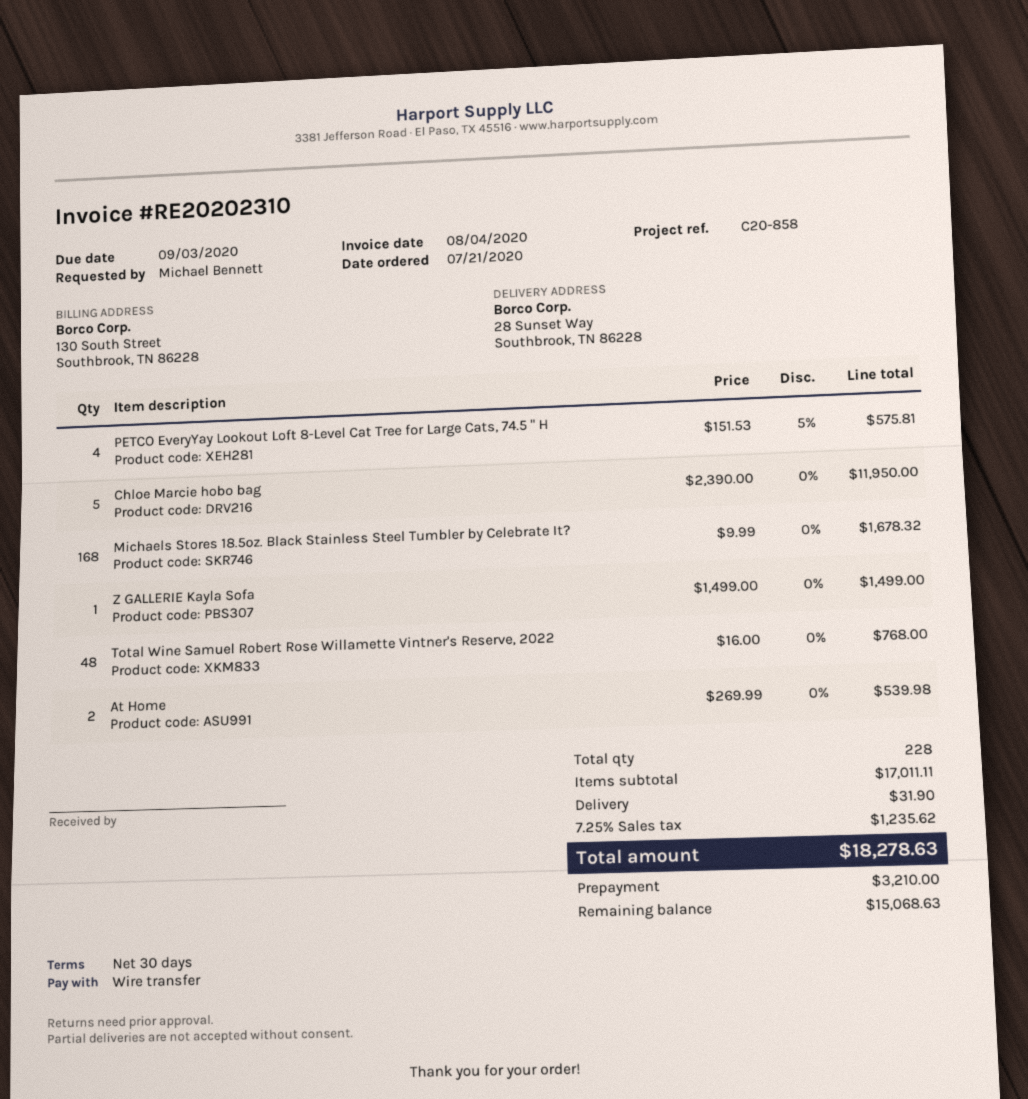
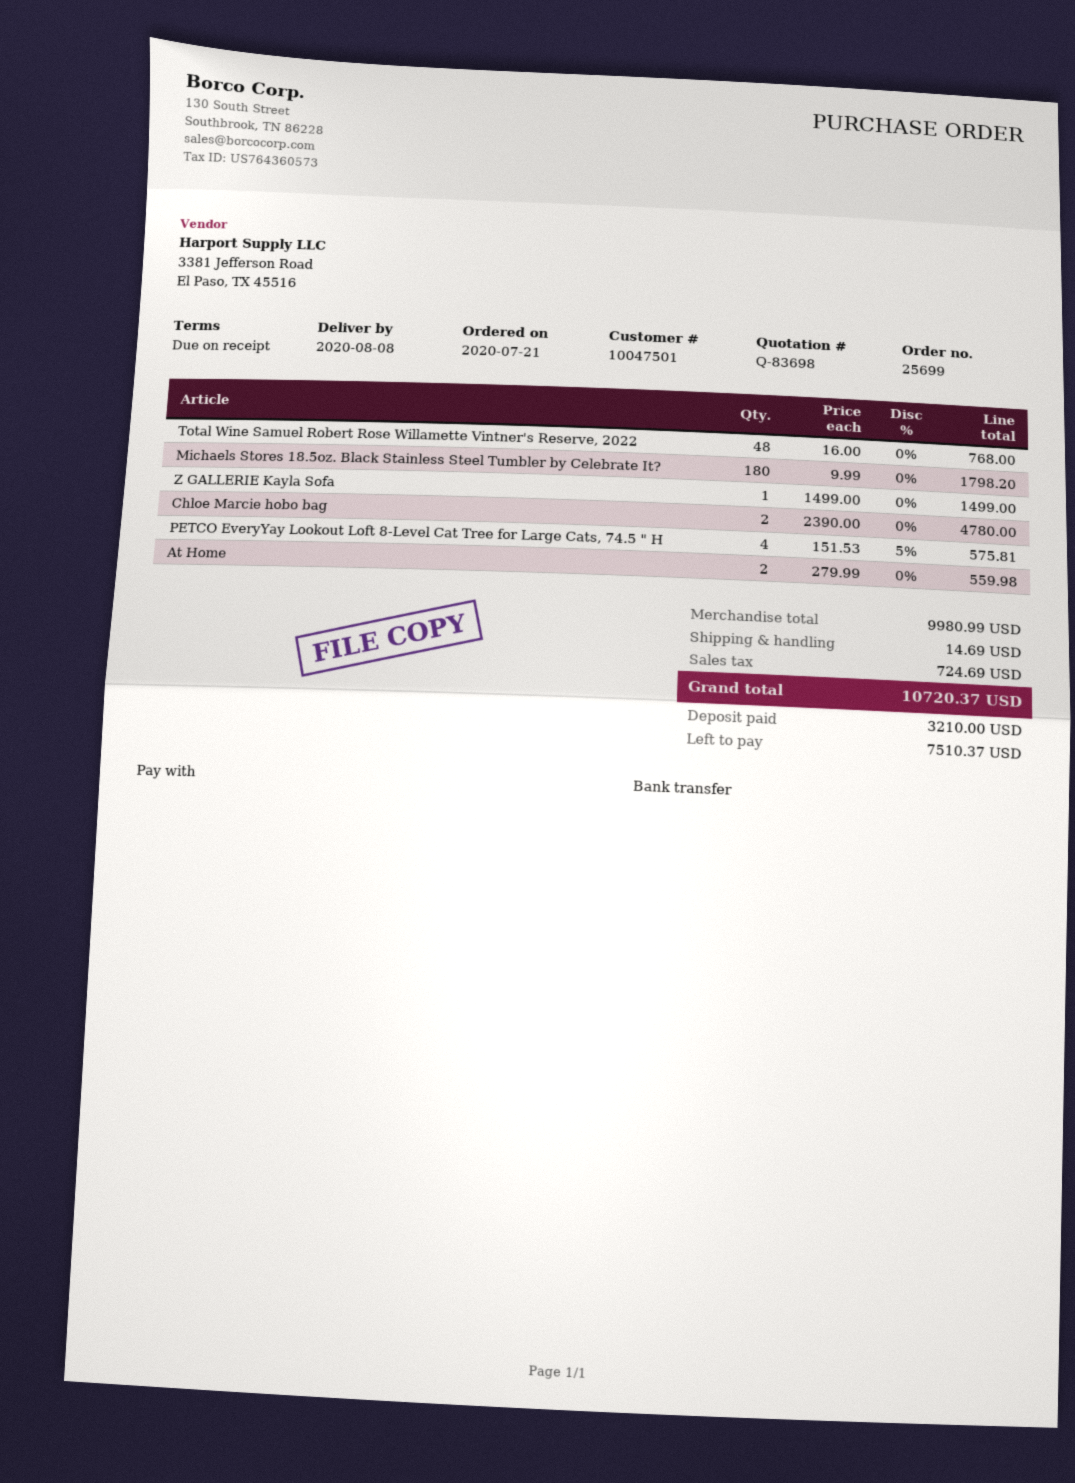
payment terms: 30 days -> on receipt
Chloe Marcie hobo bag: 5 x 2390.00 = 11950.00 -> 2 x 2390.00 = 4780.00
Michaels Stores 18.5oz. Black Stainless Steel Tumbler by Celebrate It?: 168 x 9.99 = 1678.32 -> 180 x 9.99 = 1798.20
At Home: 2 x 269.99 = 539.98 -> 2 x 279.99 = 559.98
subtotal: 17011.11 -> 9980.99
shipping: 31.90 -> 14.69
tax: 1235.62 -> 724.69
total: 18278.63 -> 10720.37
balance: 15068.63 -> 7510.37

